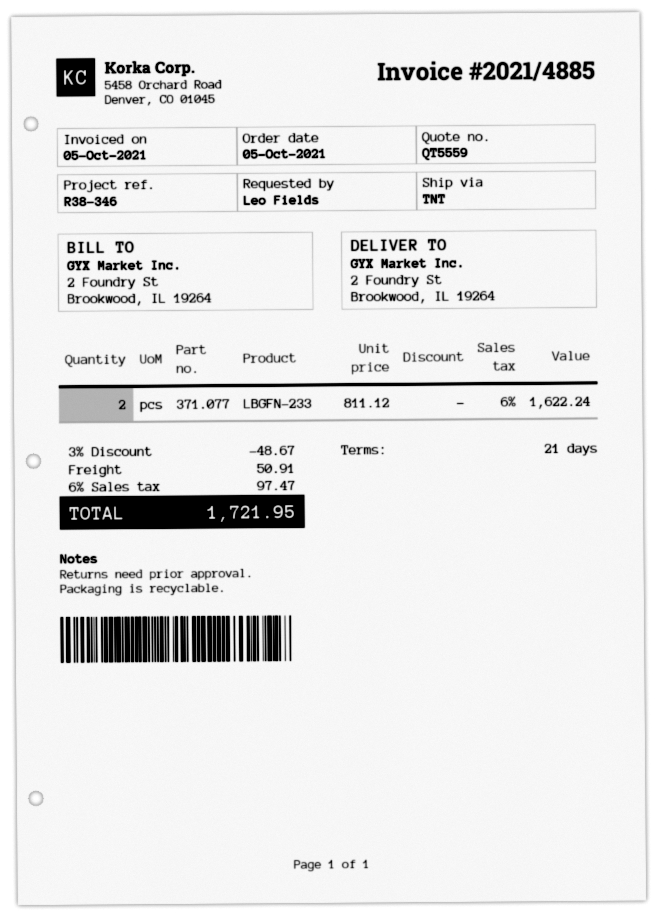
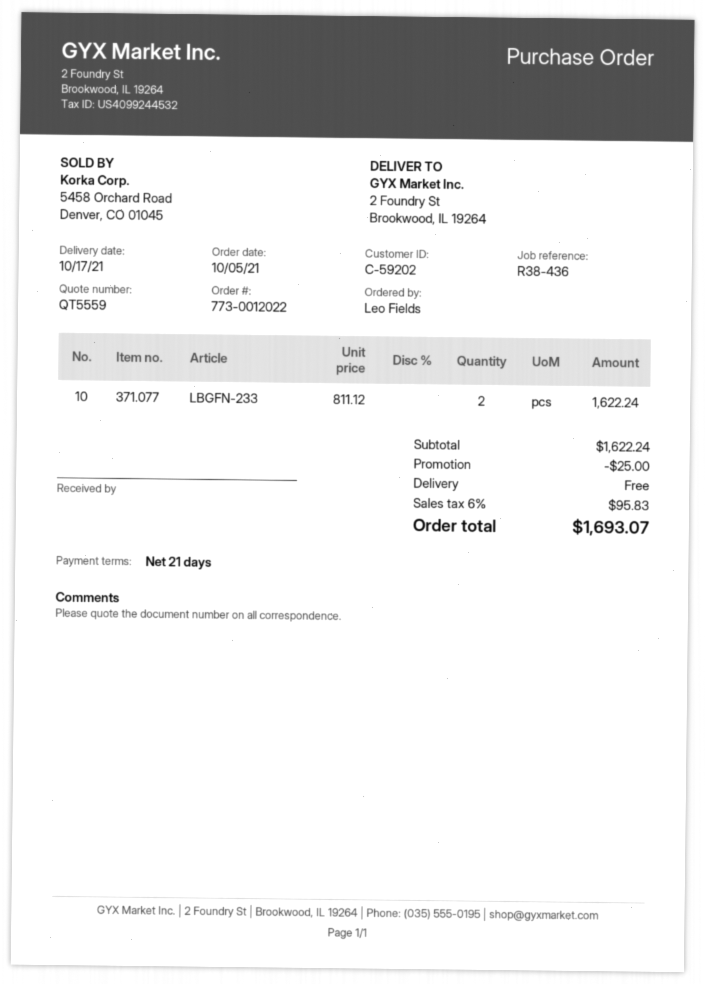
reference: R38-346 -> R38-436
discount: 48.67 -> 25.00
shipping: 50.91 -> 0.00
tax: 6% = 97.47 -> 6% = 95.83
total: 1721.95 -> 1693.07

